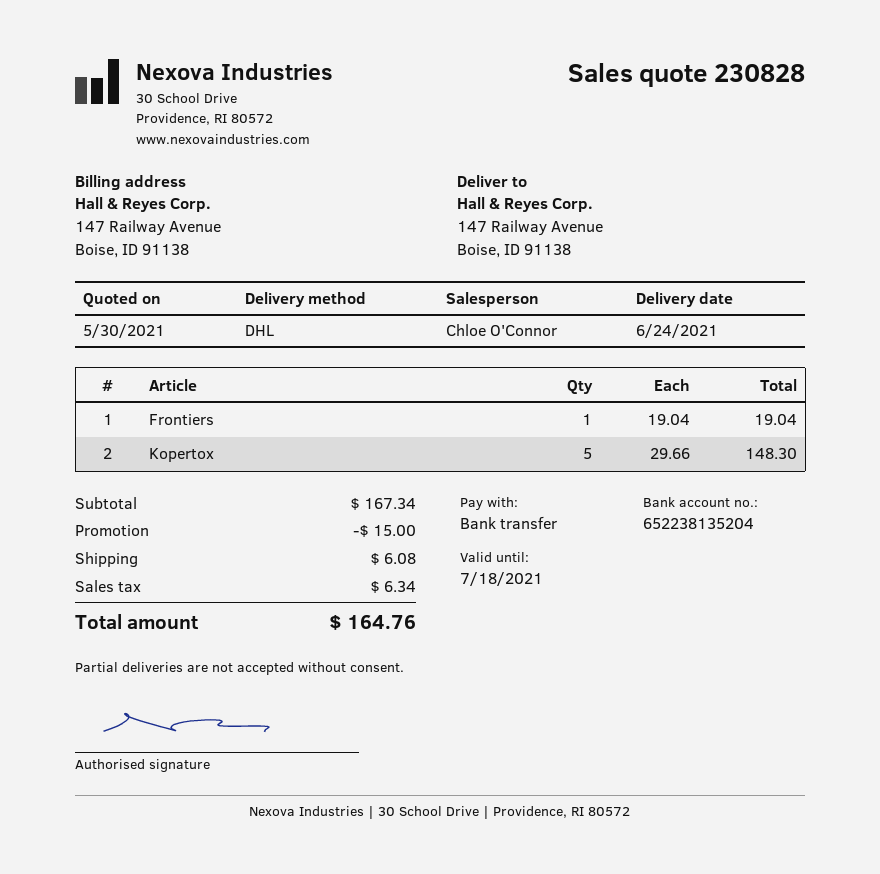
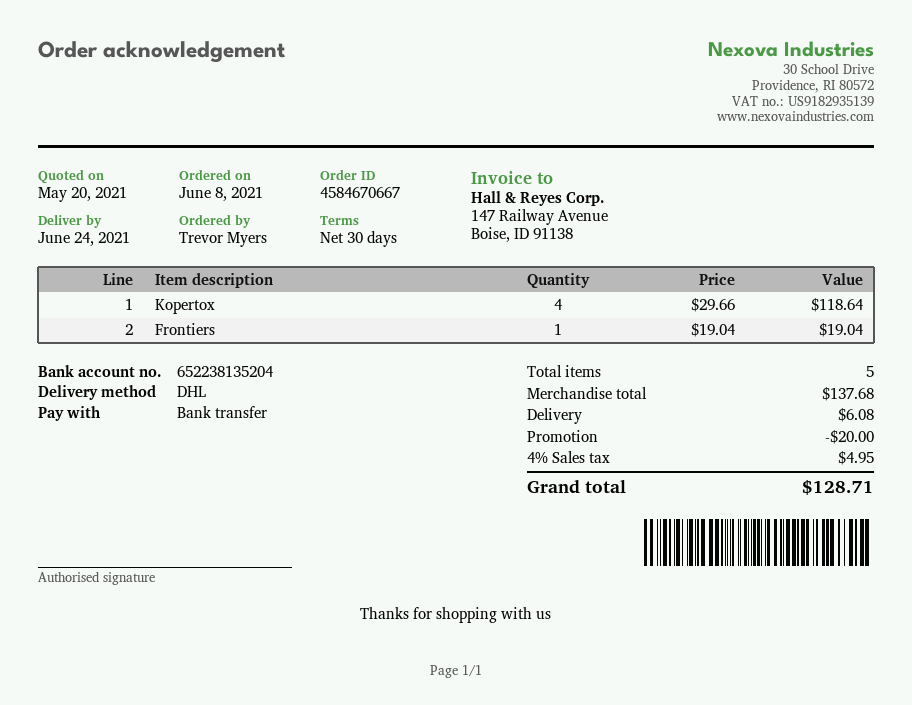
quote date: 2021-05-30 -> 2021-05-20
Kopertox: 5 x 29.66 = 148.30 -> 4 x 29.66 = 118.64
subtotal: 167.34 -> 137.68
discount: 15.00 -> 20.00
tax: 6.34 -> 4.95
total: 164.76 -> 128.71

